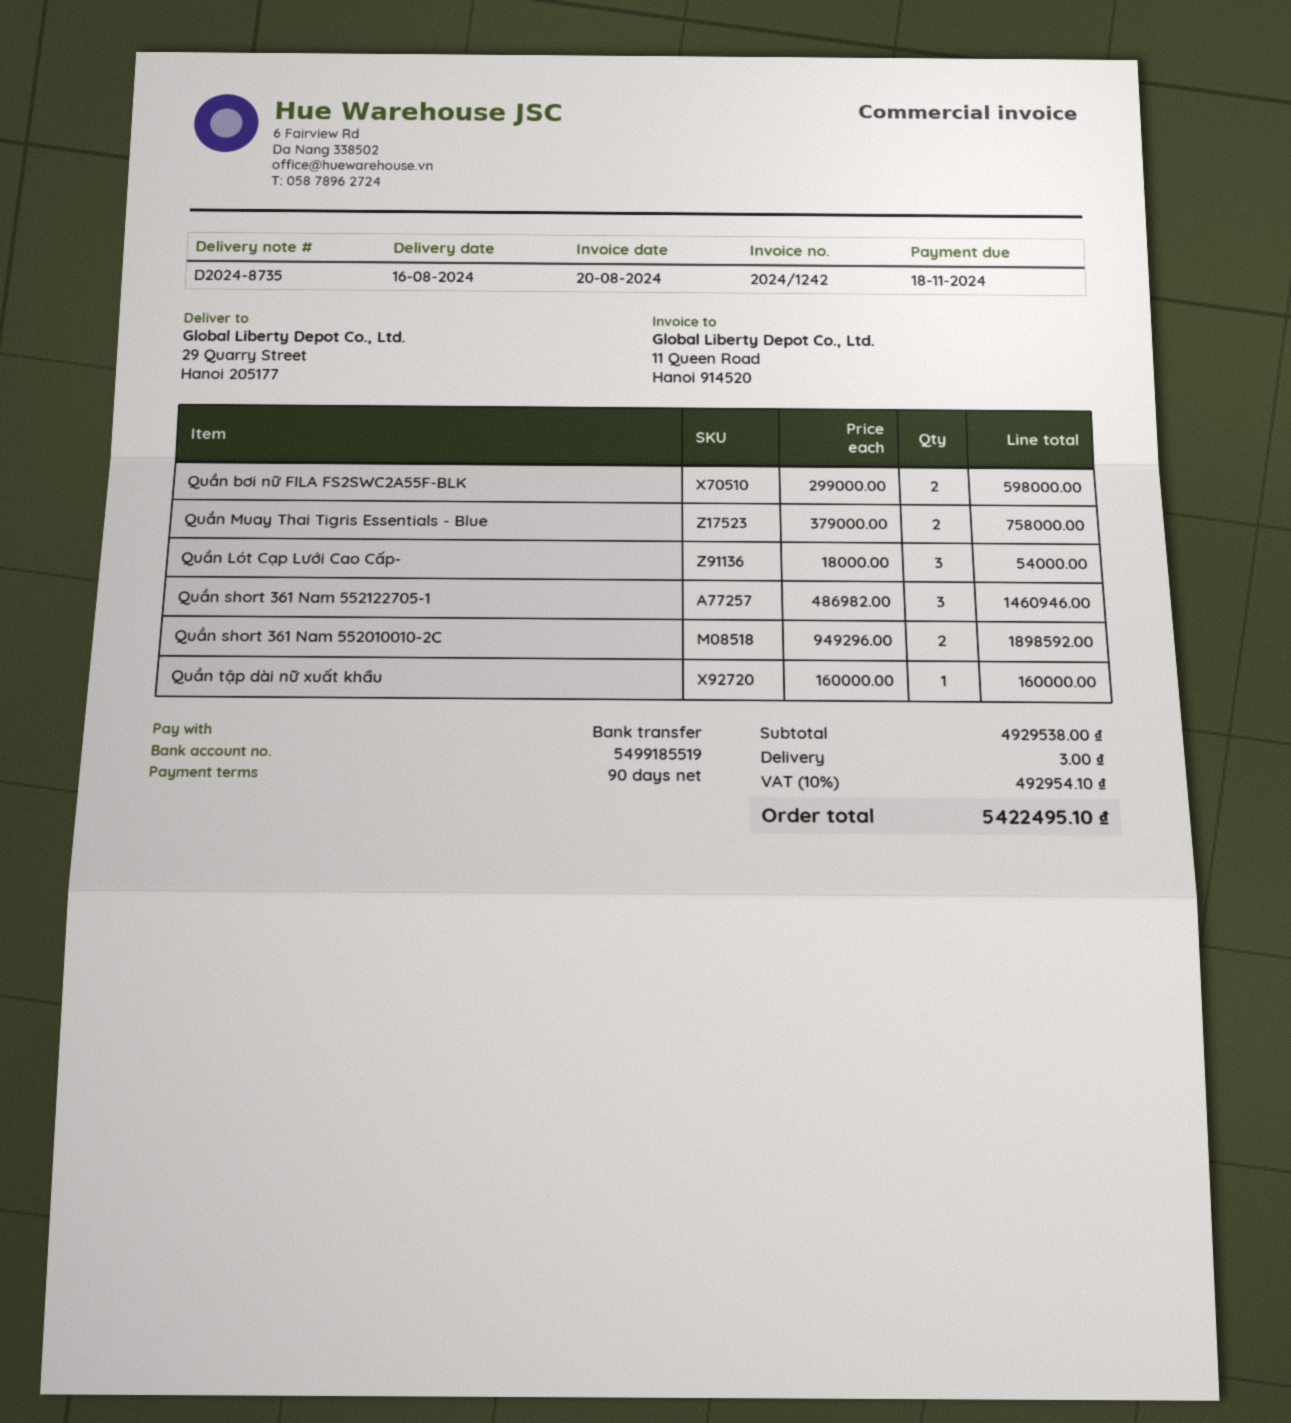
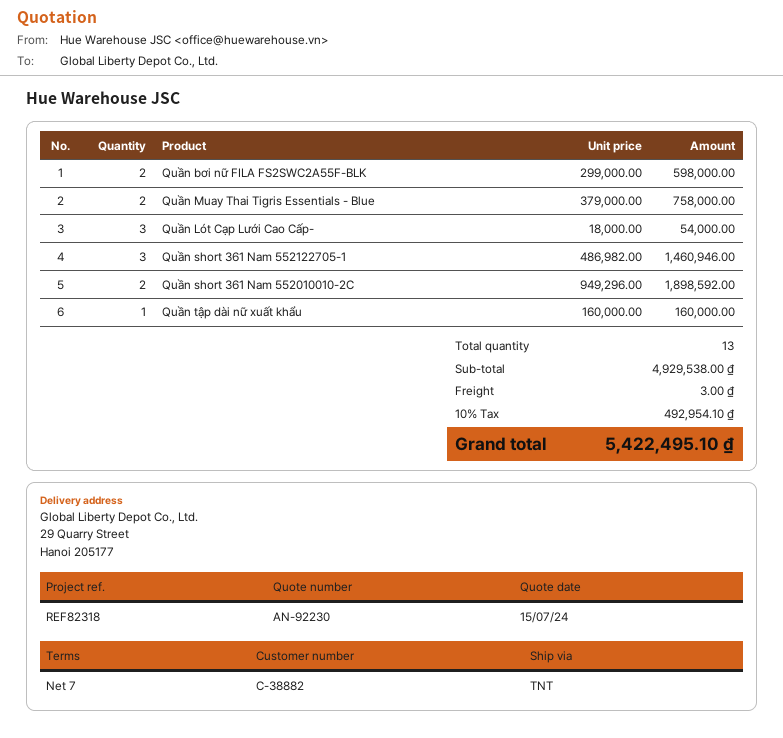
payment terms: 90 days -> 7 days

